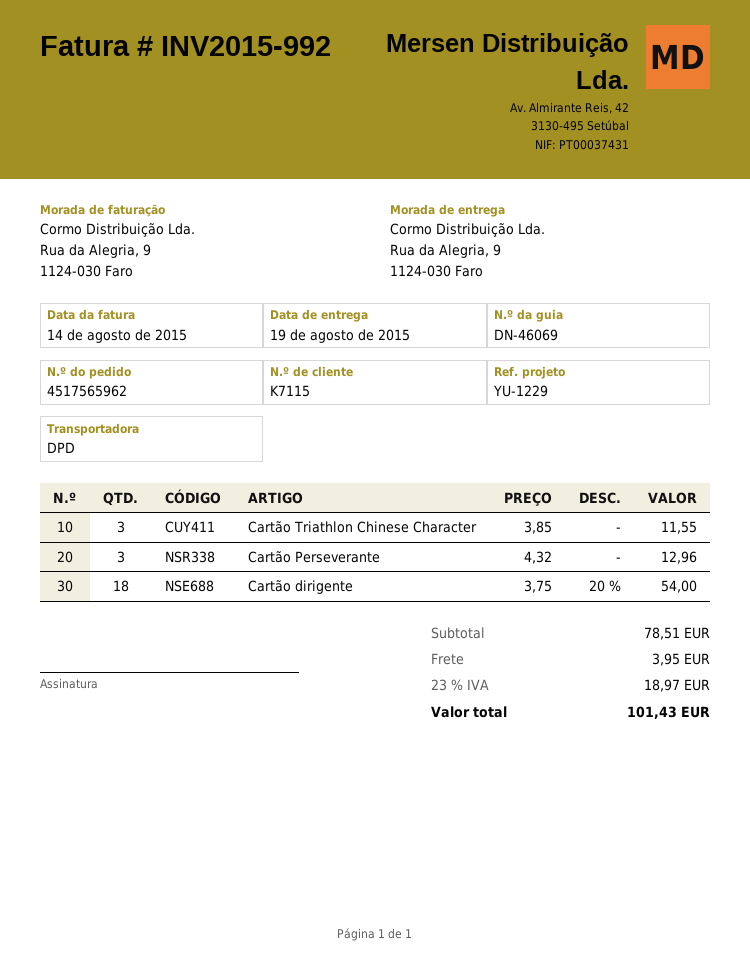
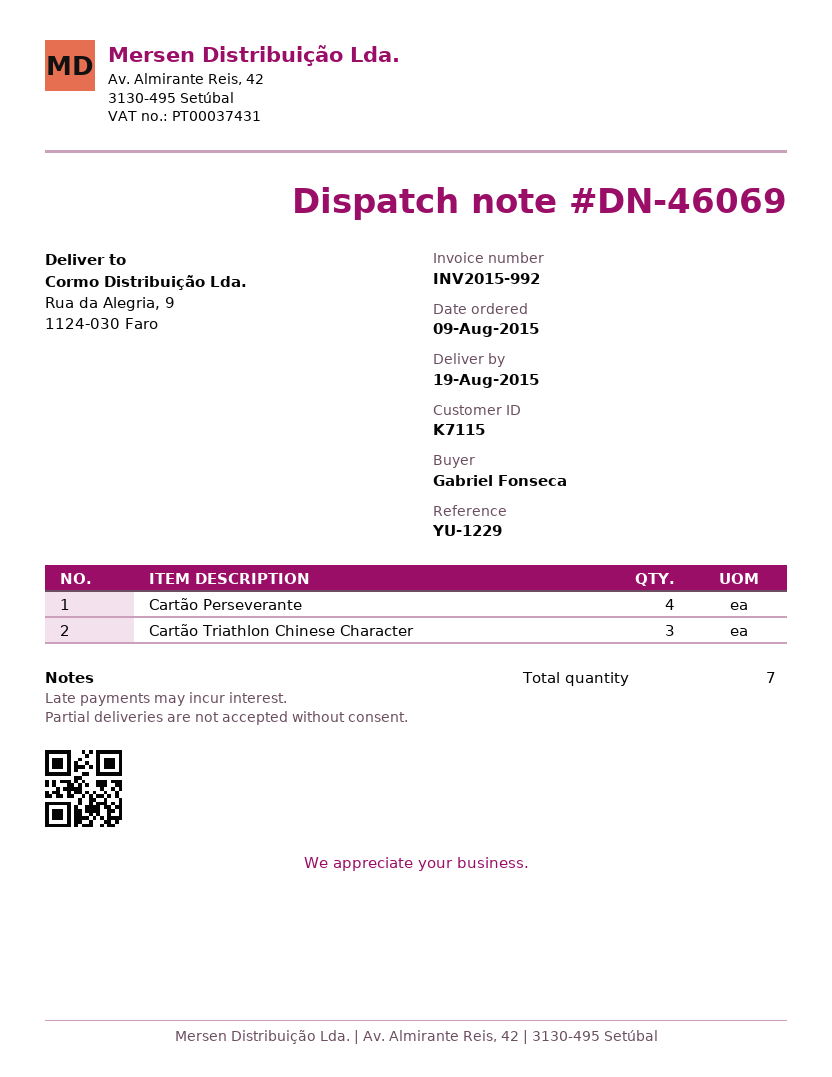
Cartão Perseverante: 3 -> 4
Cartão dirigente: 18 -> none

